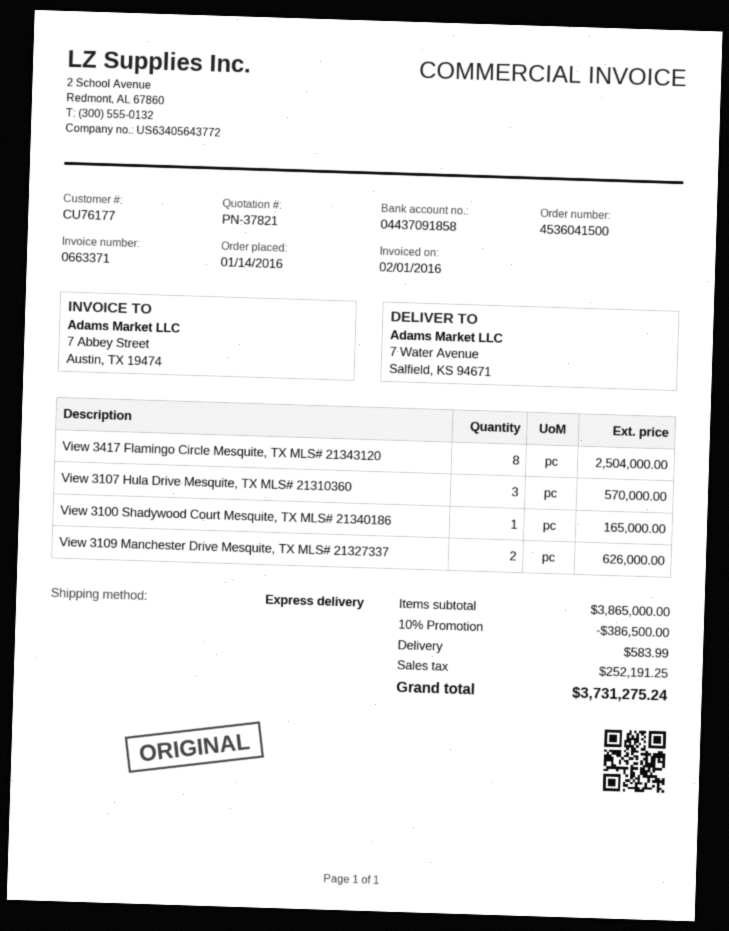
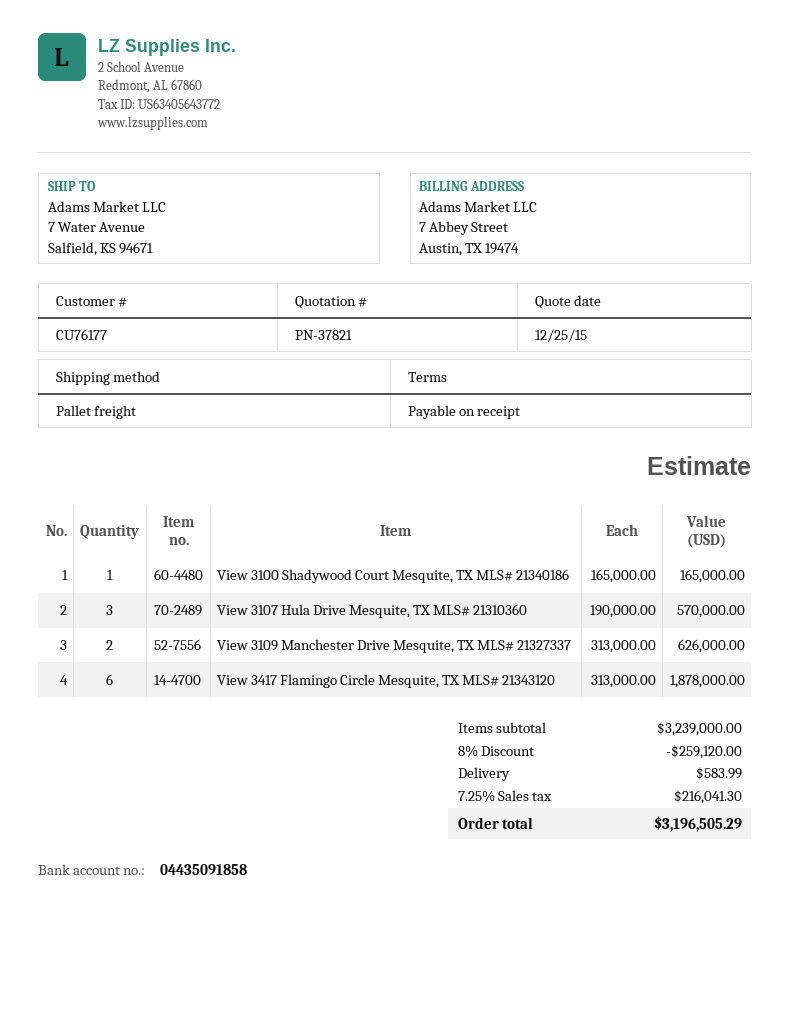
bank account: 04437091858 -> 04435091858
shipping method: express -> pallet freight
View 3417 Flamingo Circle Mesquite, TX MLS# 21343120: 8 for 2504000.00 -> 6 for 1878000.00
subtotal: 3865000.00 -> 3239000.00
discount: 10% = 386500.00 -> 8% = 259120.00
tax: 252191.25 -> 216041.30
total: 3731275.24 -> 3196505.29

